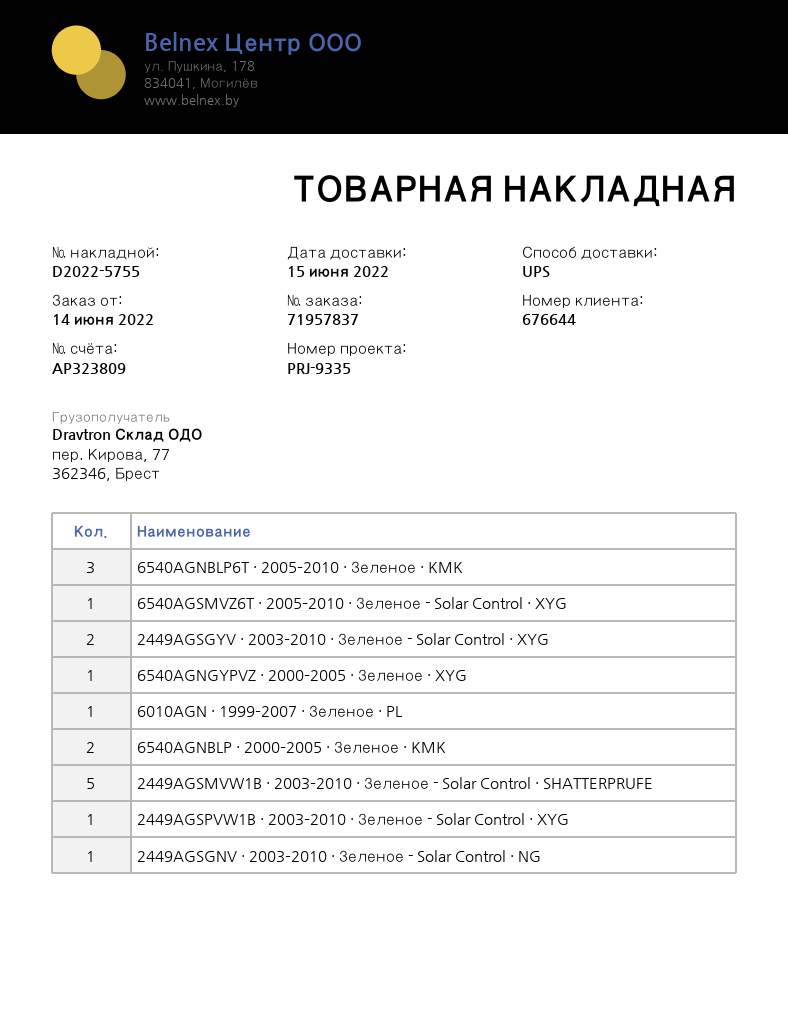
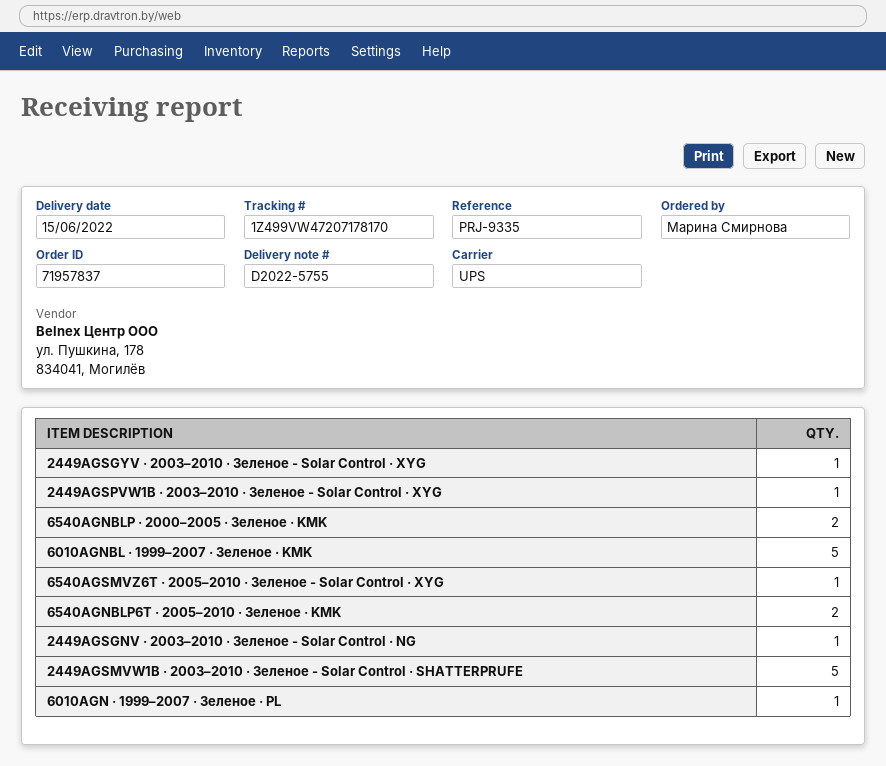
6540AGNBLP6T · 2005–2010 · Зеленое · KMK: 3 -> 2
2449AGSGYV · 2003–2010 · Зеленое - Solar Control · XYG: 2 -> 1
6540AGNGYPVZ · 2000–2005 · Зеленое · XYG: 1 -> none
6010AGNBL · 1999–2007 · Зеленое · KMK: none -> 5

